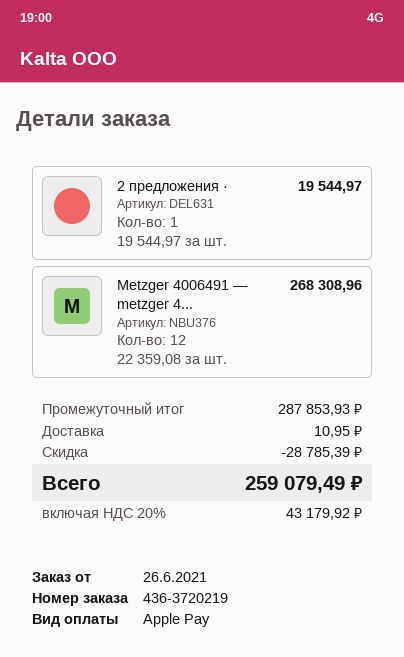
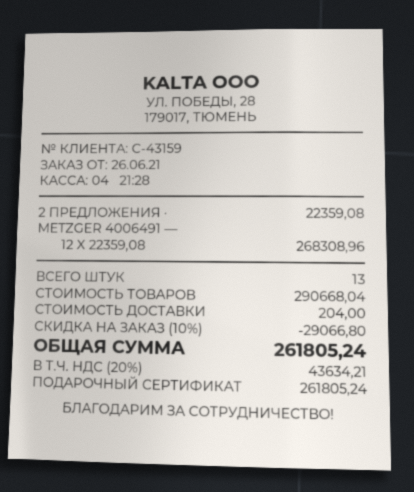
payment method: Apple Pay -> gift card
2 предложения ·: 1 x 19544.97 = 19544.97 -> 1 x 22359.08 = 22359.08
subtotal: 287853.93 -> 290668.04
discount: 28785.39 -> 29066.80
shipping: 10.95 -> 204.00
tax: 20% = 43179.92 -> 20% = 43634.21
total: 259079.49 -> 261805.24

